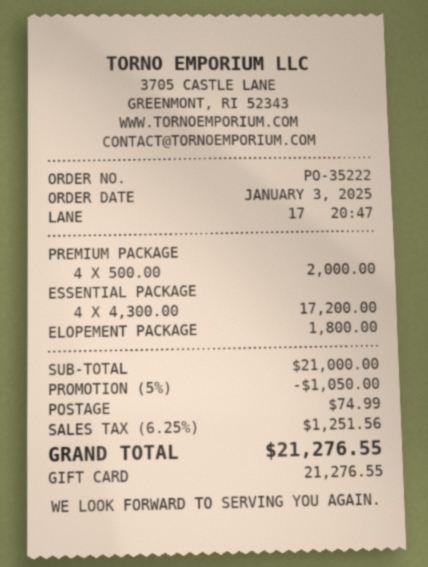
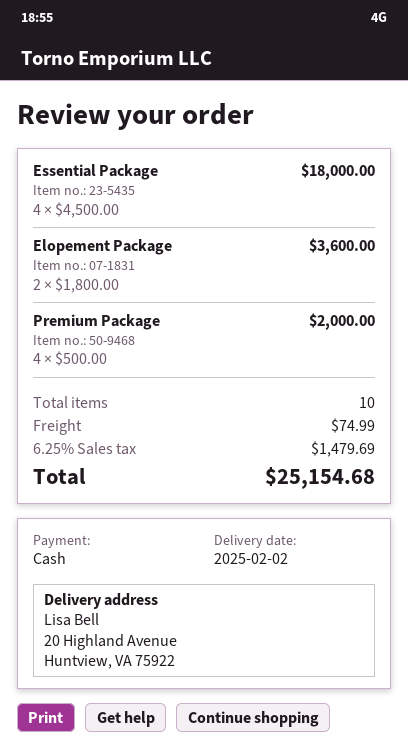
payment method: gift card -> cash
ESSENTIAL PACKAGE: 4 x 4300.00 = 17200.00 -> 4 x 4500.00 = 18000.00
ELOPEMENT PACKAGE: 1 x 1800.00 = 1800.00 -> 2 x 1800.00 = 3600.00
discount: 5% = 1050.00 -> none
tax: 6.25% = 1251.56 -> 6.25% = 1479.69
total: 21276.55 -> 25154.68

